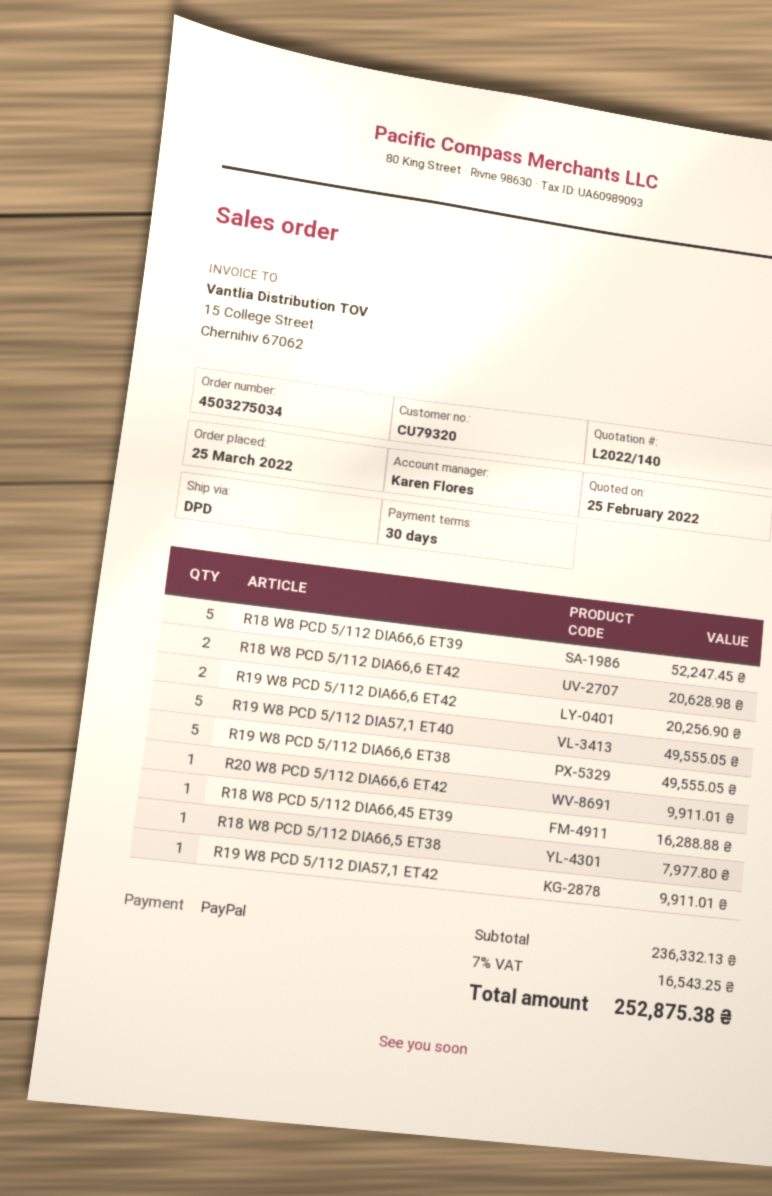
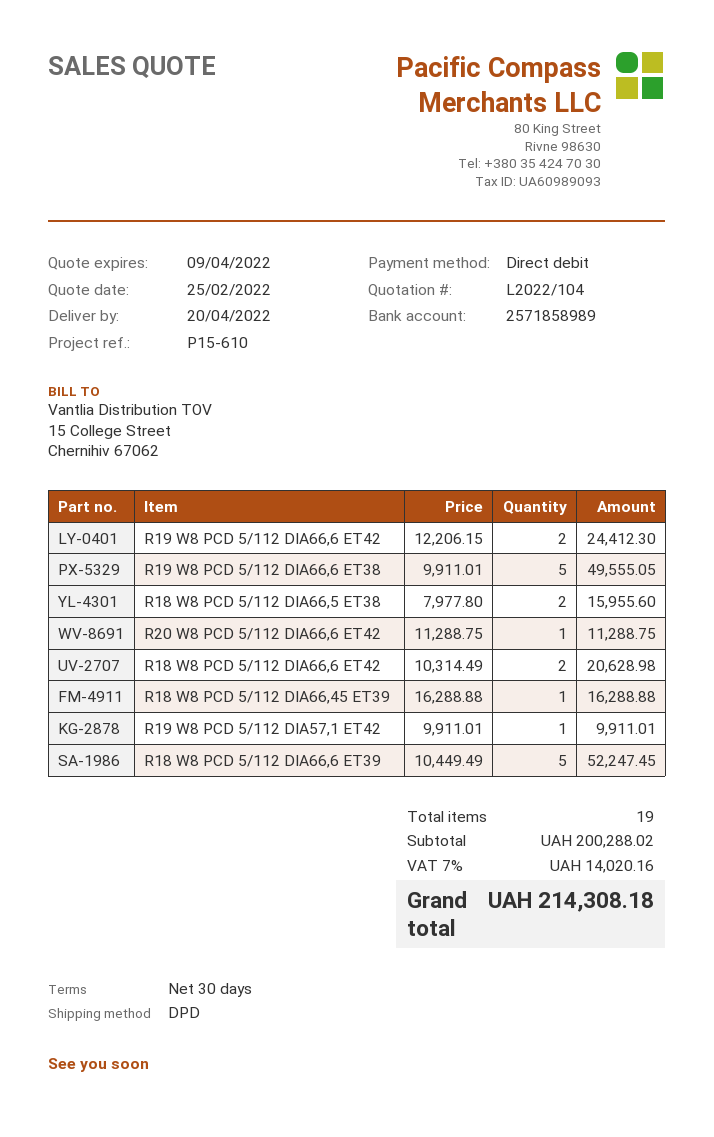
quote number: L2022/140 -> L2022/104
payment method: PayPal -> direct debit
R19 W8 PCD 5/112 DIA66,6 ET42: 2 for 20256.90 -> 2 for 24412.30
R19 W8 PCD 5/112 DIA57,1 ET40: 5 for 49555.05 -> none
R20 W8 PCD 5/112 DIA66,6 ET42: 1 for 9911.01 -> 1 for 11288.75
R18 W8 PCD 5/112 DIA66,5 ET38: 1 for 7977.80 -> 2 for 15955.60
subtotal: 236332.13 -> 200288.02
tax: 7% = 16543.25 -> 7% = 14020.16
total: 252875.38 -> 214308.18

